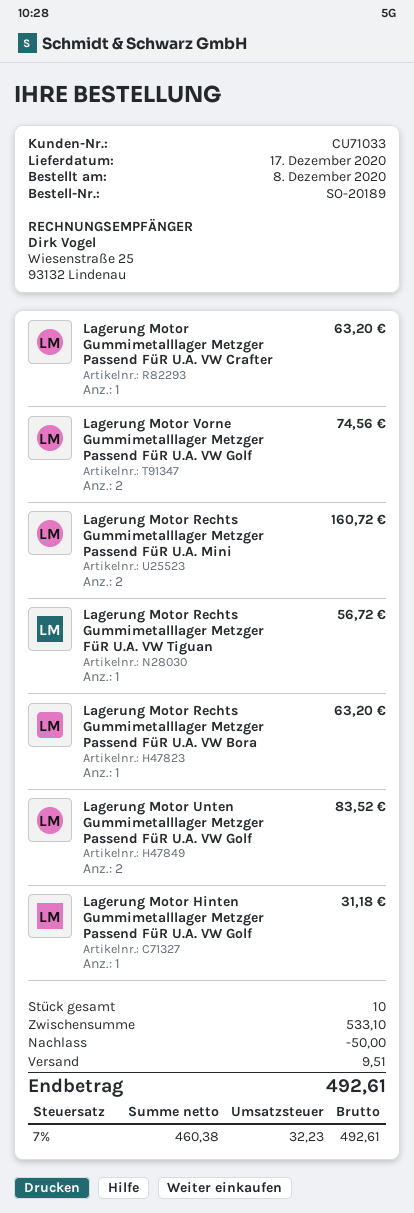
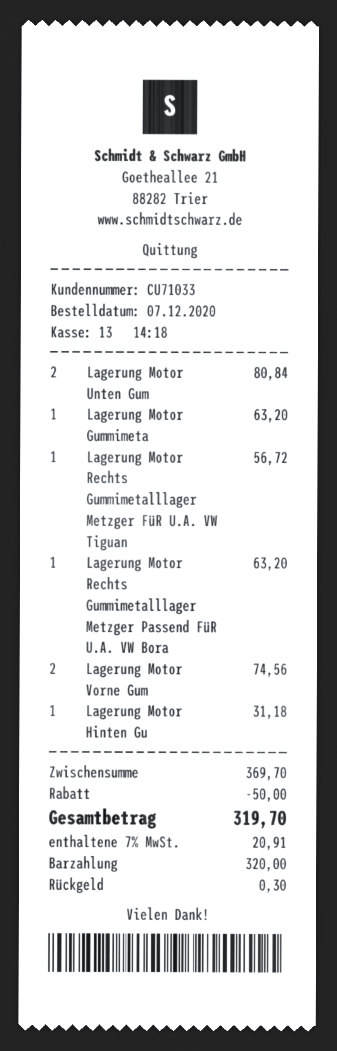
order date: 2020-12-08 -> 2020-12-07
Lagerung Motor Rechts Gummimetalllager Metzger Passend FüR U.A. Mini: 2 for 160.72 -> none
Lagerung Motor Unten Gummimetalllager Metzger Passend FüR U.A. VW Golf: 2 for 83.52 -> 2 for 80.84
subtotal: 533.10 -> 369.70
shipping: 9.51 -> none
tax: 7% = 32.23 -> 7% = 20.91
total: 492.61 -> 319.70

